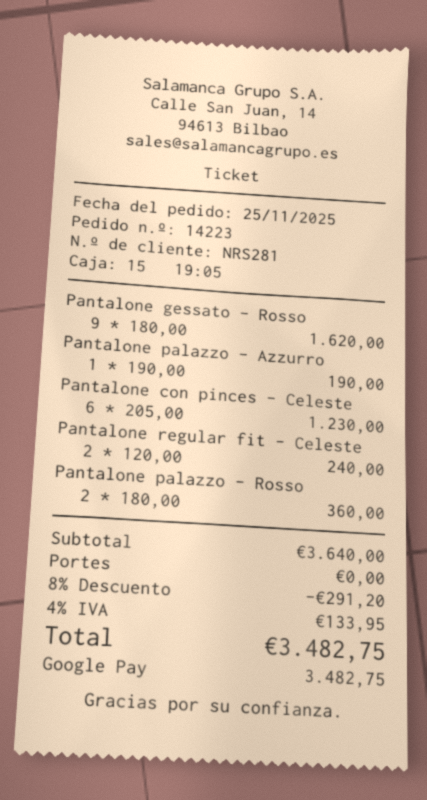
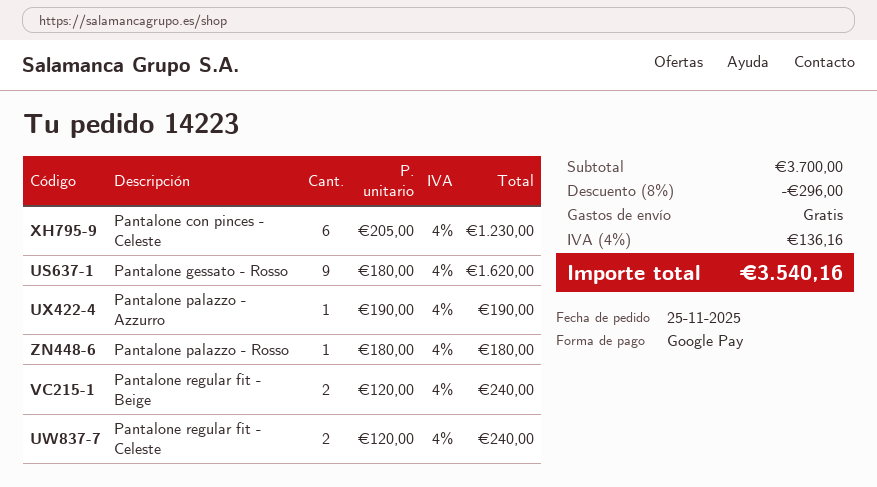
Pantalone palazzo - Rosso: 2 x 180.00 = 360.00 -> 1 x 180.00 = 180.00
Pantalone regular fit - Beige: none -> 2 x 120.00 = 240.00
subtotal: 3640.00 -> 3700.00
discount: 8% = 291.20 -> 8% = 296.00
tax: 4% = 133.95 -> 4% = 136.16
total: 3482.75 -> 3540.16

